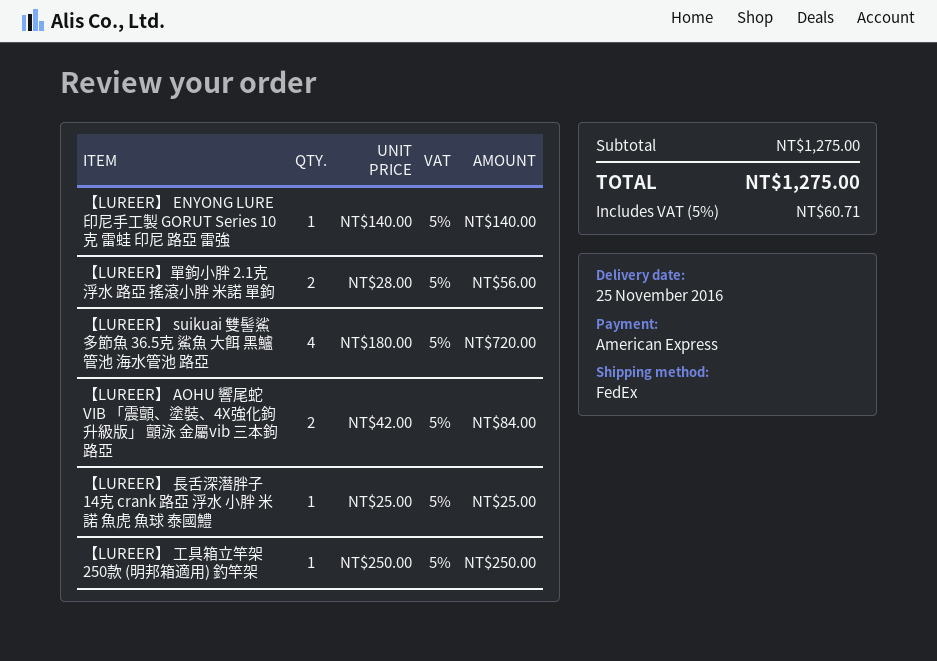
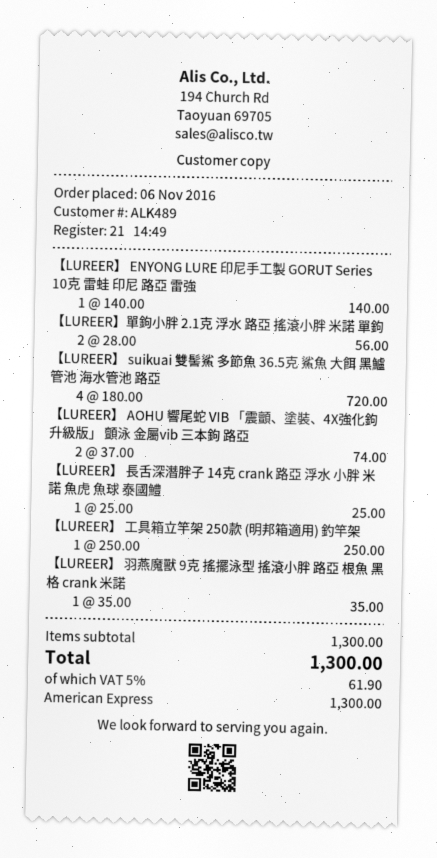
【LUREER】 AOHU 響尾蛇 VIB 「震顫、塗裝、4X強化鉤升級版」 顫泳 金屬vib 三本鉤 路亞: 2 x 42.00 = 84.00 -> 2 x 37.00 = 74.00
【LUREER】 羽燕魔獸 9克 搖擺泳型 搖滾小胖 路亞 根魚 黑格 crank 米諾: none -> 1 x 35.00 = 35.00
subtotal: 1275.00 -> 1300.00
tax: 5% = 60.71 -> 5% = 61.90
total: 1275.00 -> 1300.00

